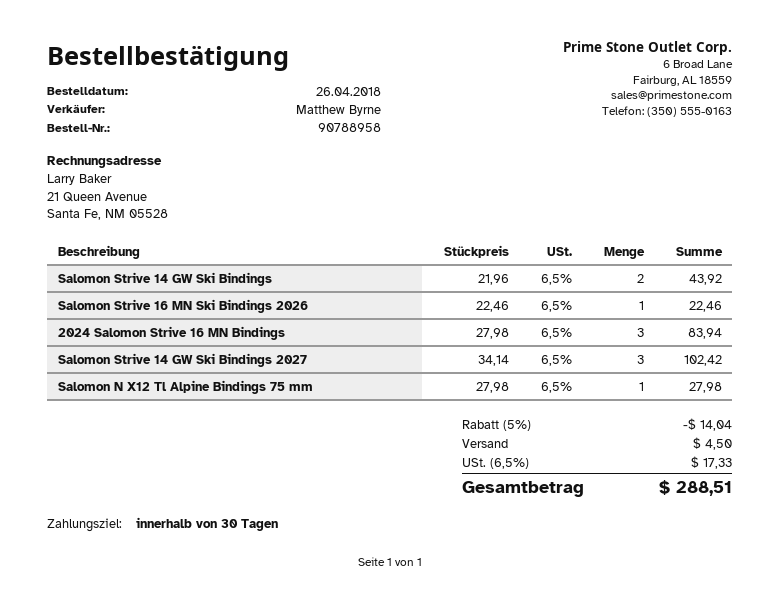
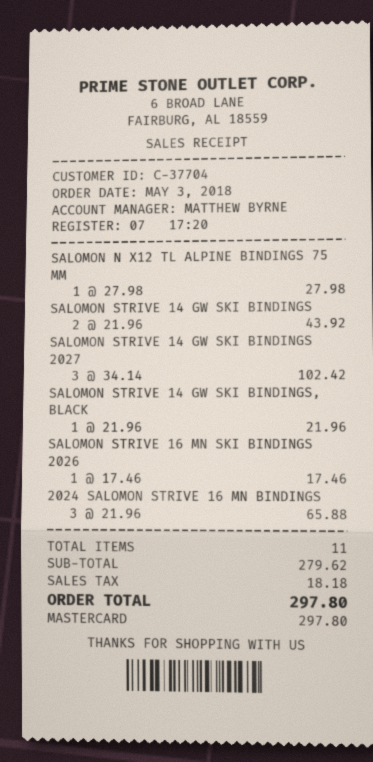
order date: 2018-04-26 -> 2018-05-03
Salomon Strive 16 MN Ski Bindings 2026: 1 x 22.46 = 22.46 -> 1 x 17.46 = 17.46
2024 Salomon Strive 16 MN Bindings: 3 x 27.98 = 83.94 -> 3 x 21.96 = 65.88
SALOMON STRIVE 14 GW SKI BINDINGS, BLACK: none -> 1 x 21.96 = 21.96
discount: 5% = 14.04 -> none
shipping: 4.50 -> none
tax: 17.33 -> 18.18
total: 288.51 -> 297.80

